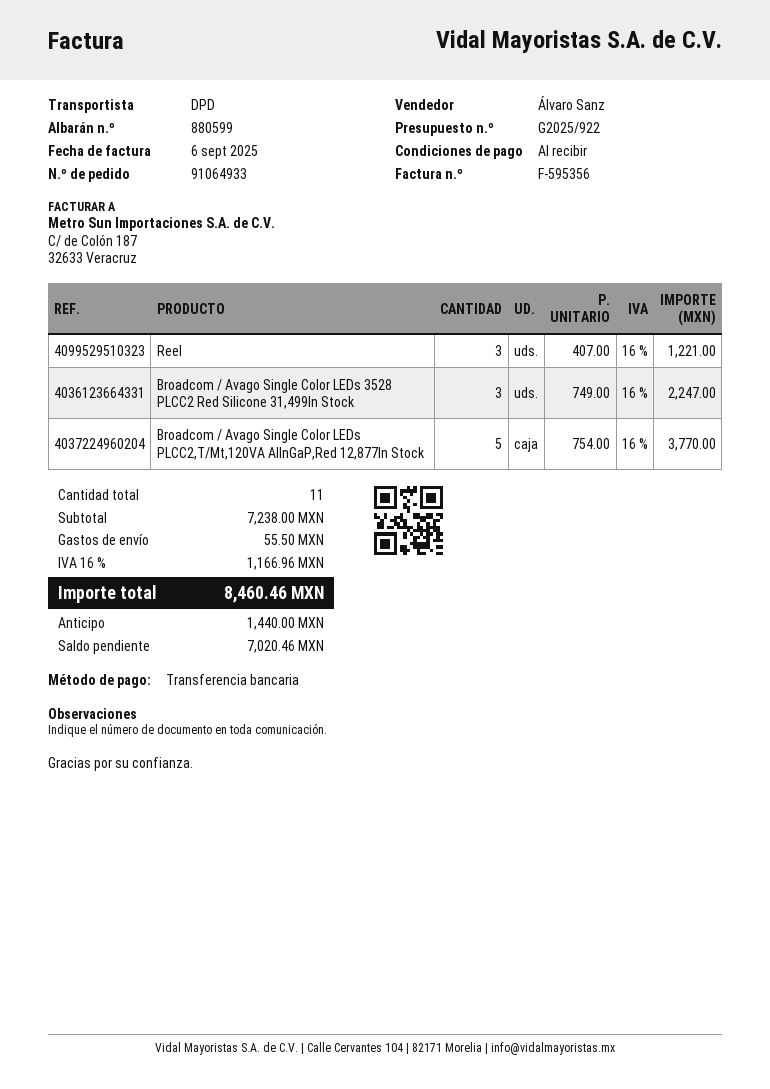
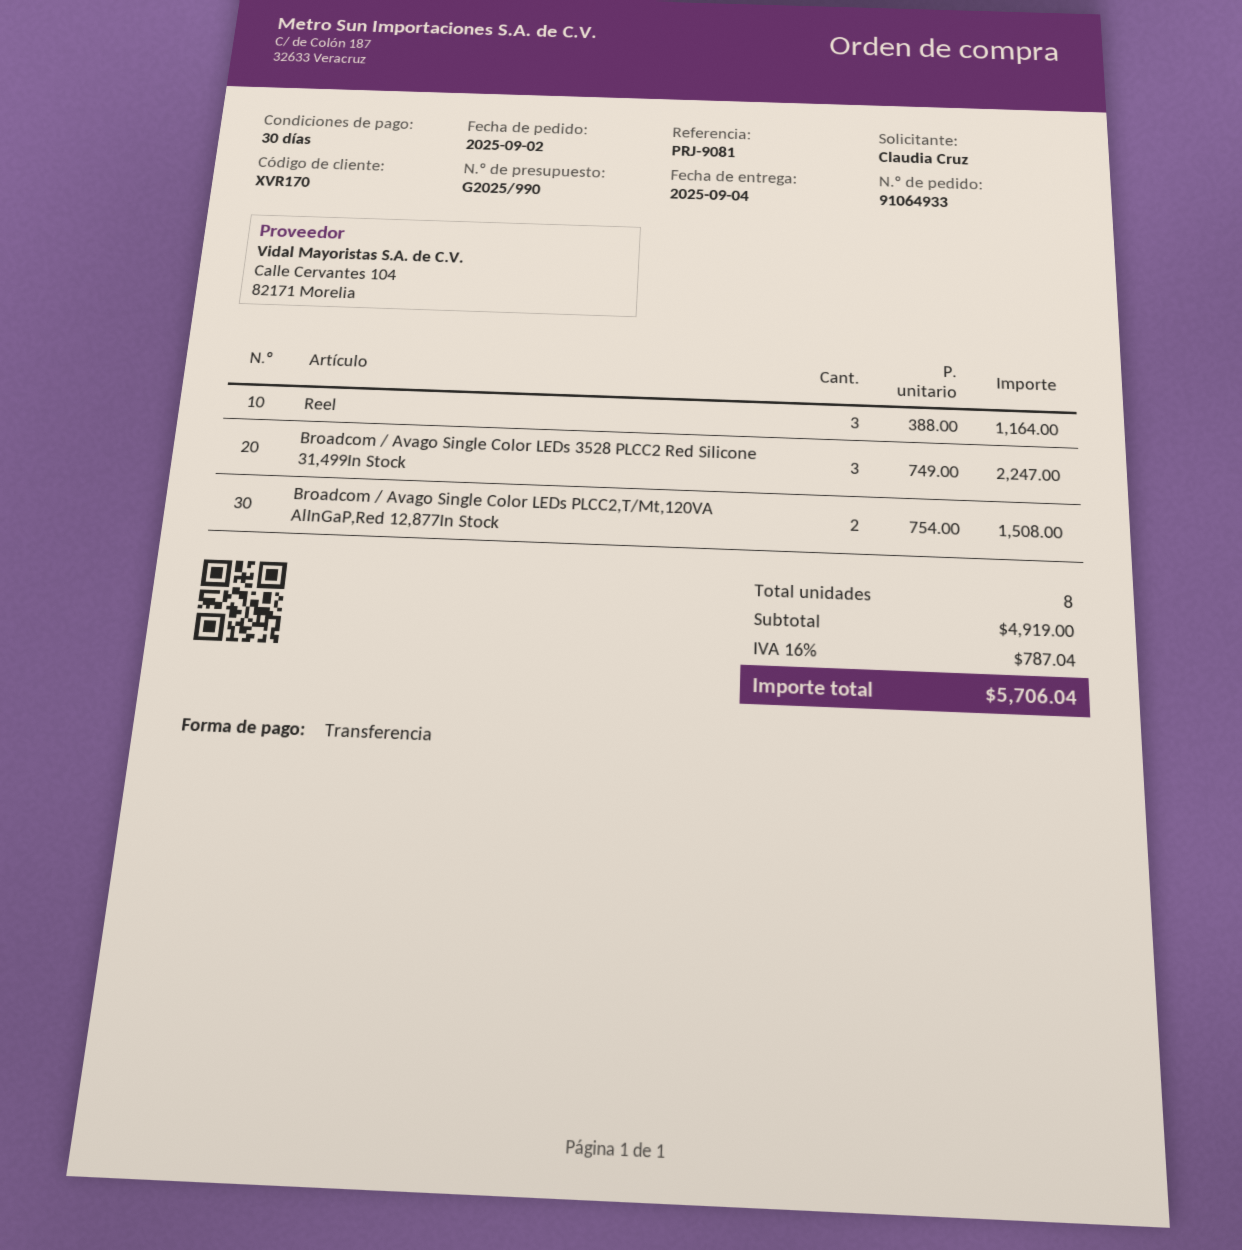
quote number: G2025/922 -> G2025/990
payment terms: on receipt -> 30 days
Reel: 3 x 407.00 = 1221.00 -> 3 x 388.00 = 1164.00
Broadcom / Avago Single Color LEDs PLCC2,T/Mt,120VA AlInGaP,Red 12,877In Stock: 5 x 754.00 = 3770.00 -> 2 x 754.00 = 1508.00
total quantity: 11 -> 8
subtotal: 7238.00 -> 4919.00
shipping: 55.50 -> none
tax: 16% = 1166.96 -> 16% = 787.04
total: 8460.46 -> 5706.04

